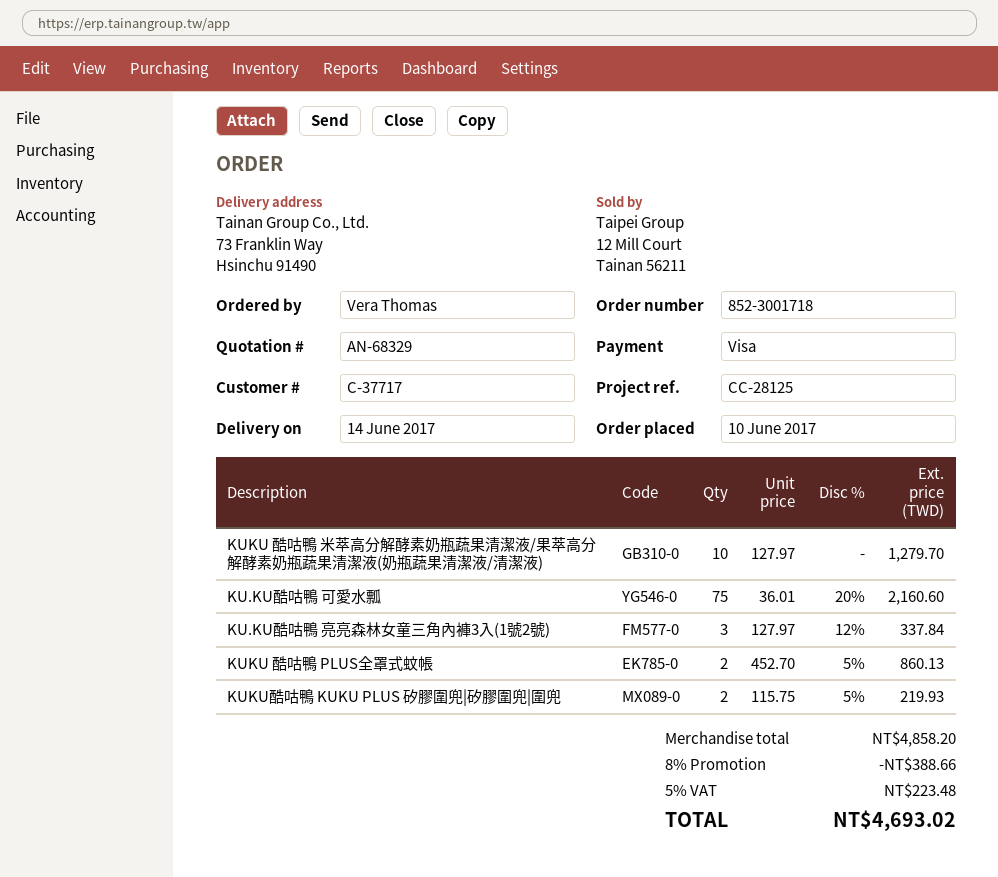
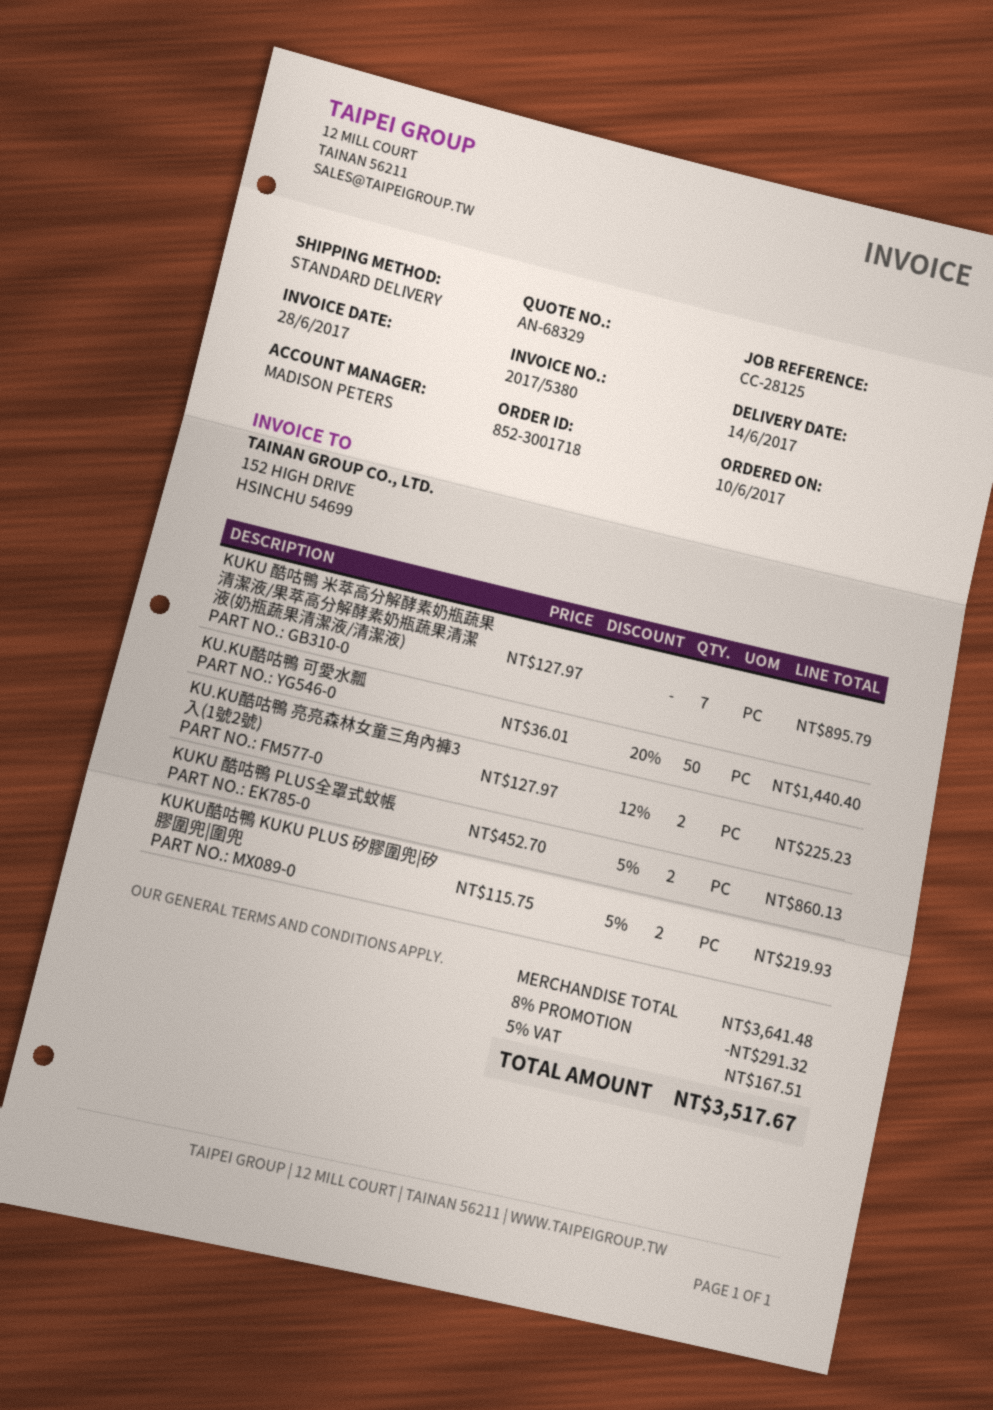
KUKU 酷咕鴨 米萃高分解酵素奶瓶蔬果清潔液/果萃高分解酵素奶瓶蔬果清潔液(奶瓶蔬果清潔液/清潔液): 10 x 127.97 = 1279.70 -> 7 x 127.97 = 895.79
KU.KU酷咕鴨 可愛水瓢: 75 x 36.01 - 20% = 2160.60 -> 50 x 36.01 - 20% = 1440.40
KU.KU酷咕鴨 亮亮森林女童三角內褲3入(1號2號): 3 x 127.97 - 12% = 337.84 -> 2 x 127.97 - 12% = 225.23
subtotal: 4858.20 -> 3641.48
discount: 8% = 388.66 -> 8% = 291.32
tax: 5% = 223.48 -> 5% = 167.51
total: 4693.02 -> 3517.67

